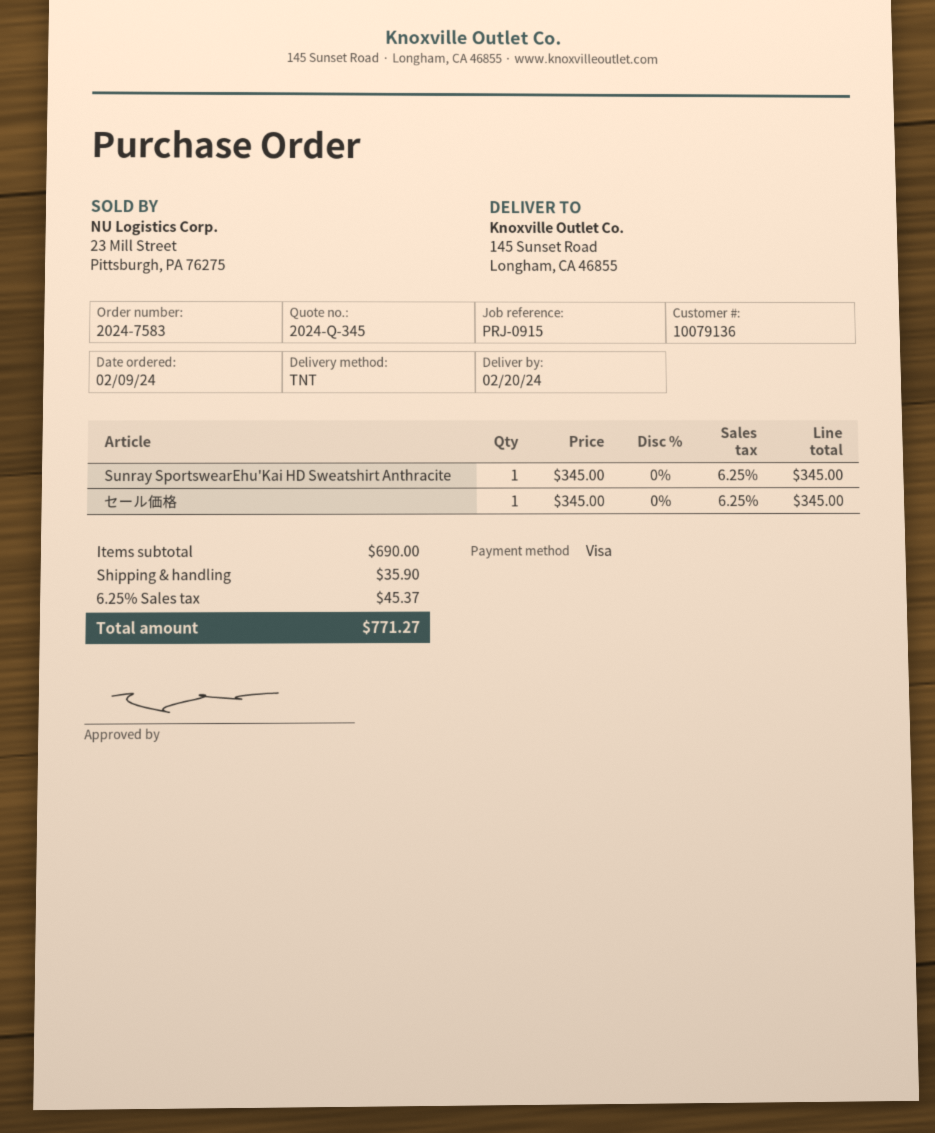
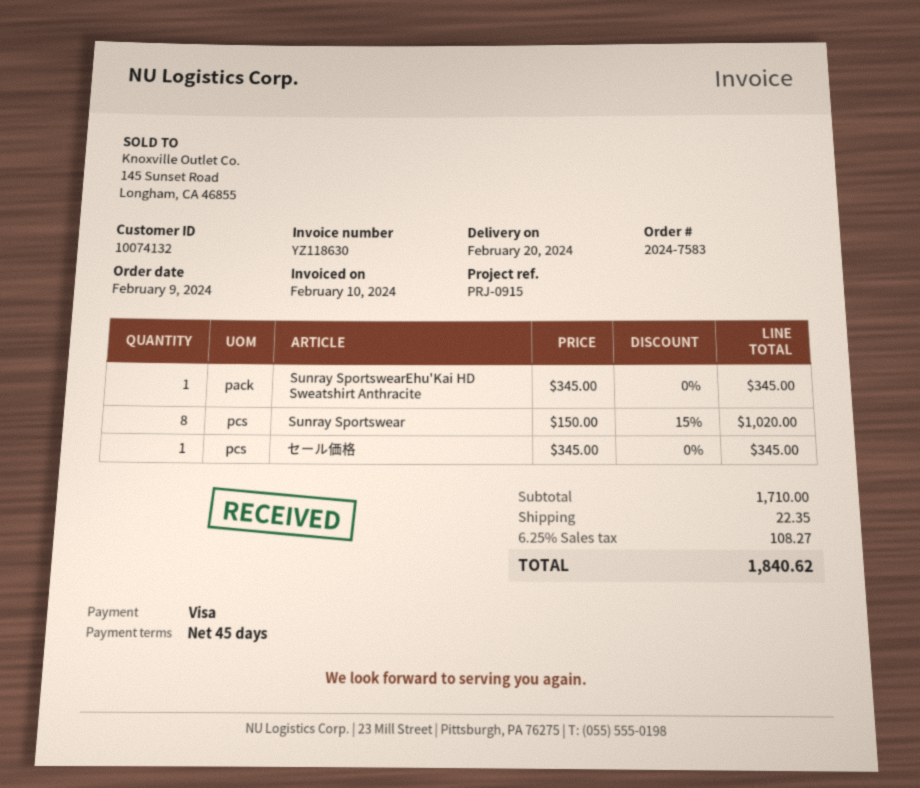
customer number: 10079136 -> 10074132
Sunray Sportswear: none -> 8 x 150.00 - 15% = 1020.00
subtotal: 690.00 -> 1710.00
shipping: 35.90 -> 22.35
tax: 6.25% = 45.37 -> 6.25% = 108.27
total: 771.27 -> 1840.62

